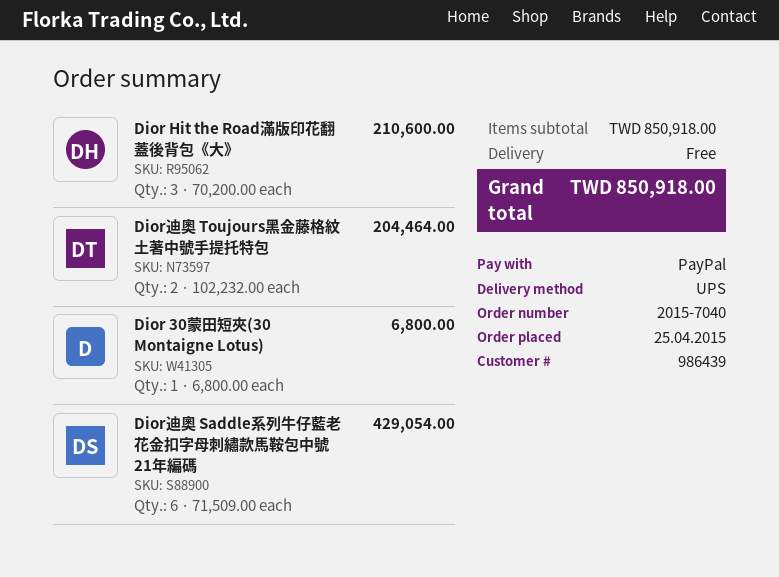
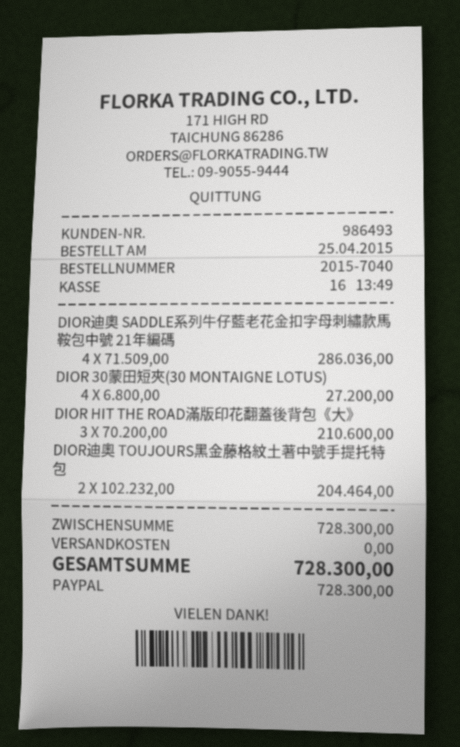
customer number: 986439 -> 986493
Dior 30蒙田短夾(30 Montaigne Lotus): 1 x 6800.00 = 6800.00 -> 4 x 6800.00 = 27200.00
Dior迪奧 Saddle系列牛仔藍老花金扣字母刺繡款馬鞍包中號 21年編碼: 6 x 71509.00 = 429054.00 -> 4 x 71509.00 = 286036.00
subtotal: 850918.00 -> 728300.00
total: 850918.00 -> 728300.00

